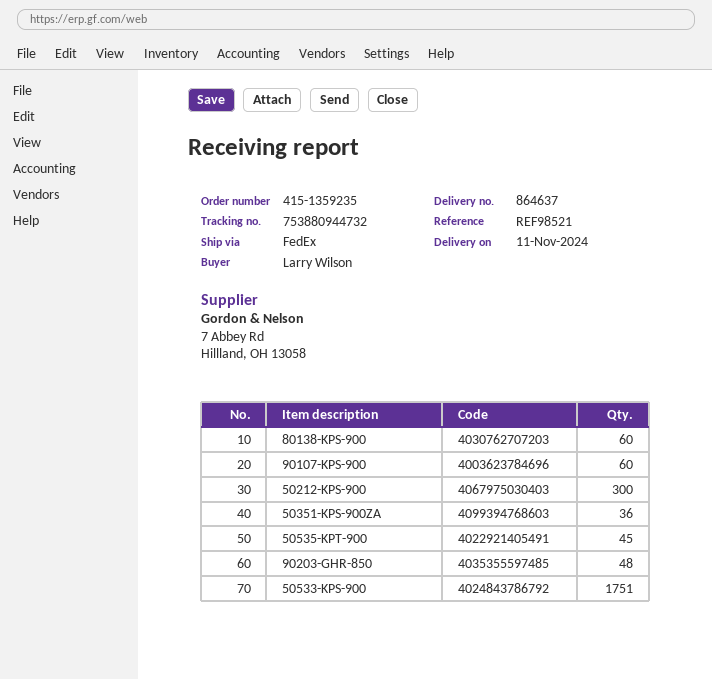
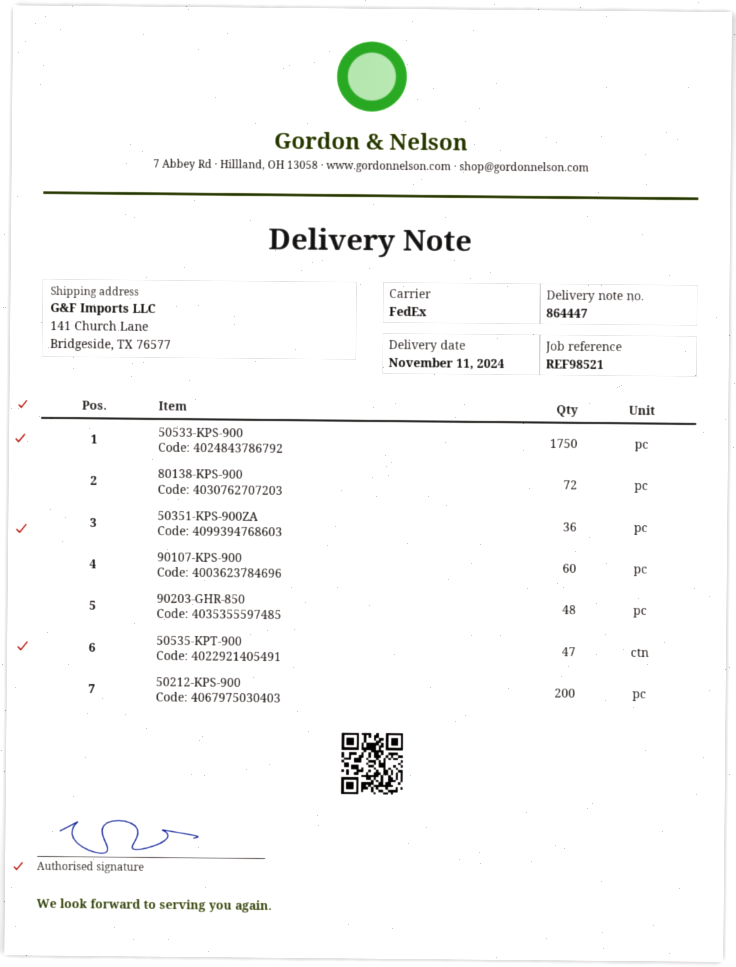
delivery note number: 864637 -> 864447
80138-KPS-900: 60 -> 72
50212-KPS-900: 300 -> 200
50535-KPT-900: 45 -> 47
50533-KPS-900: 1751 -> 1750

